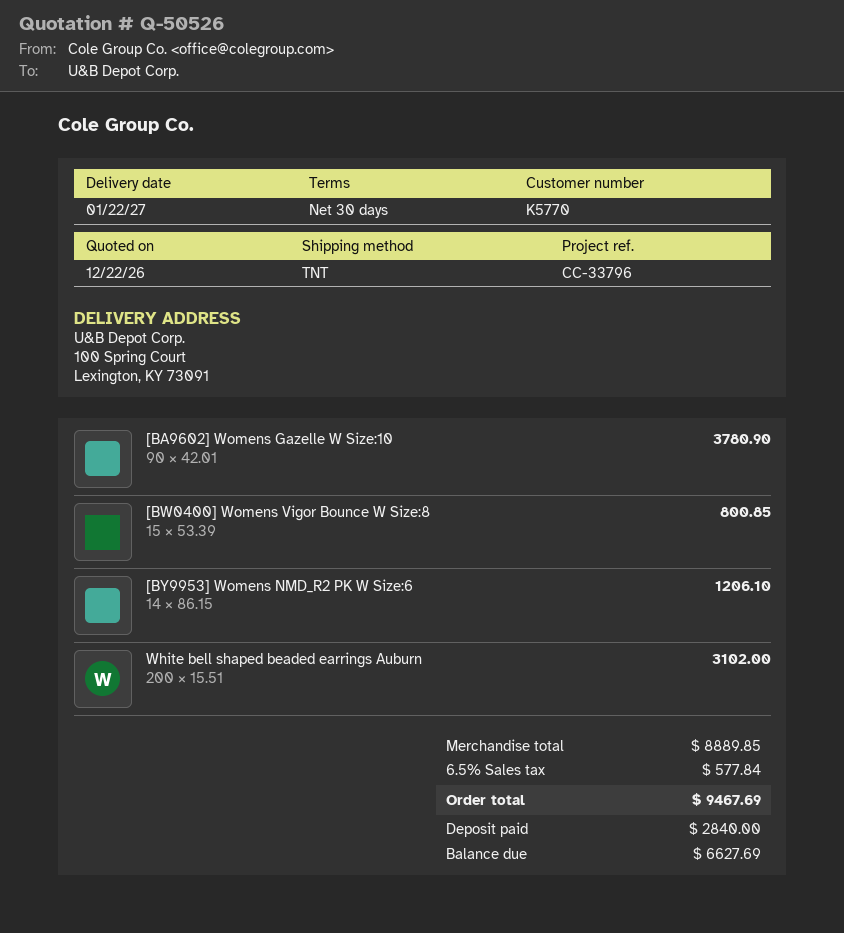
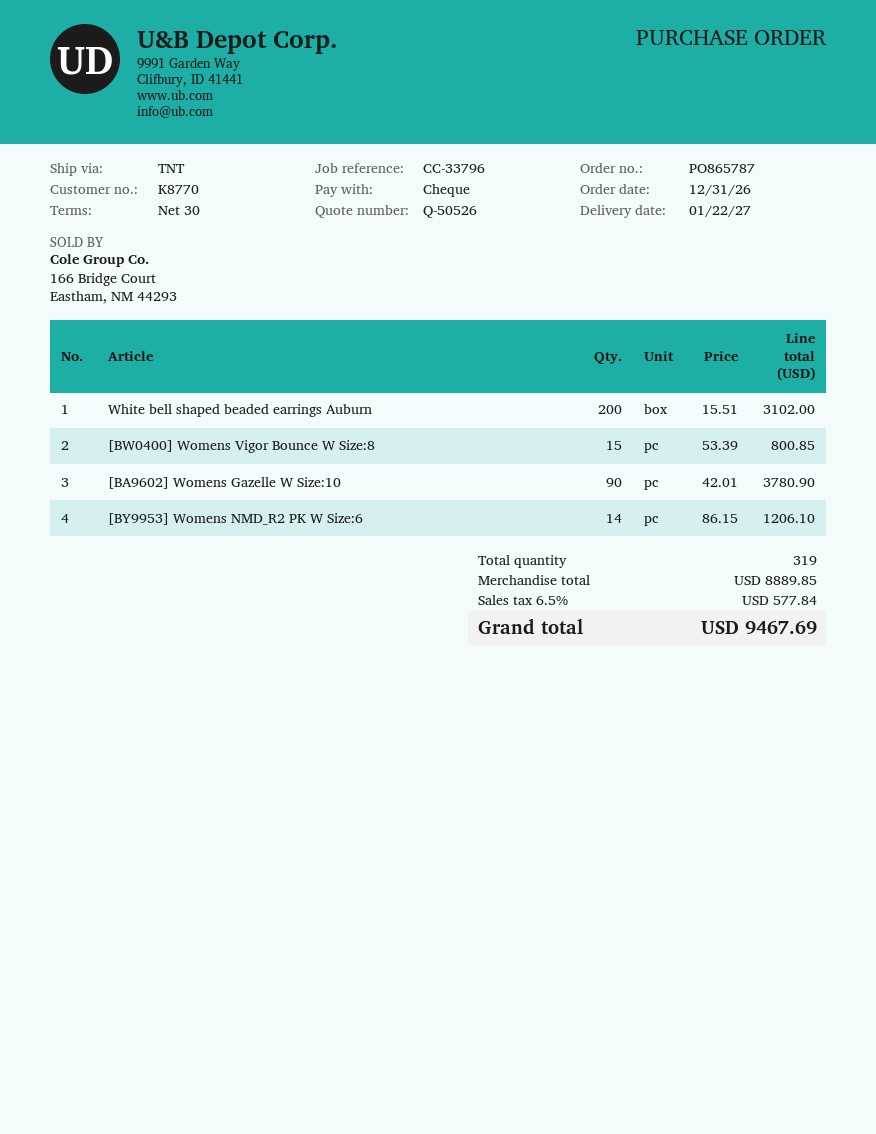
customer number: K5770 -> K8770

